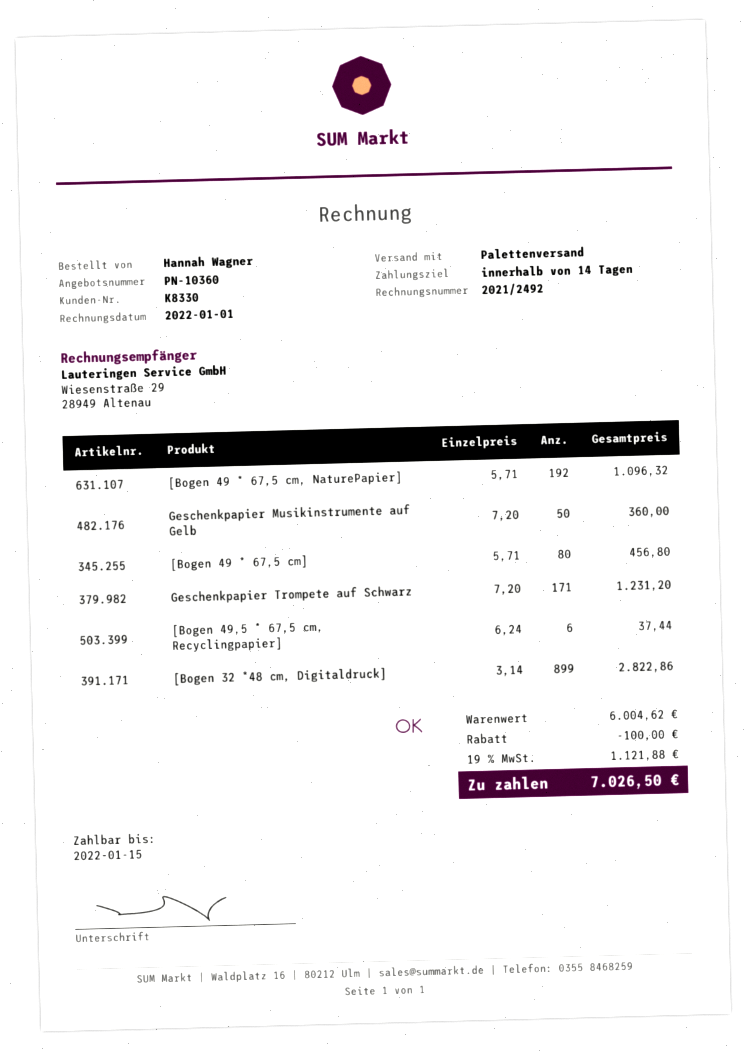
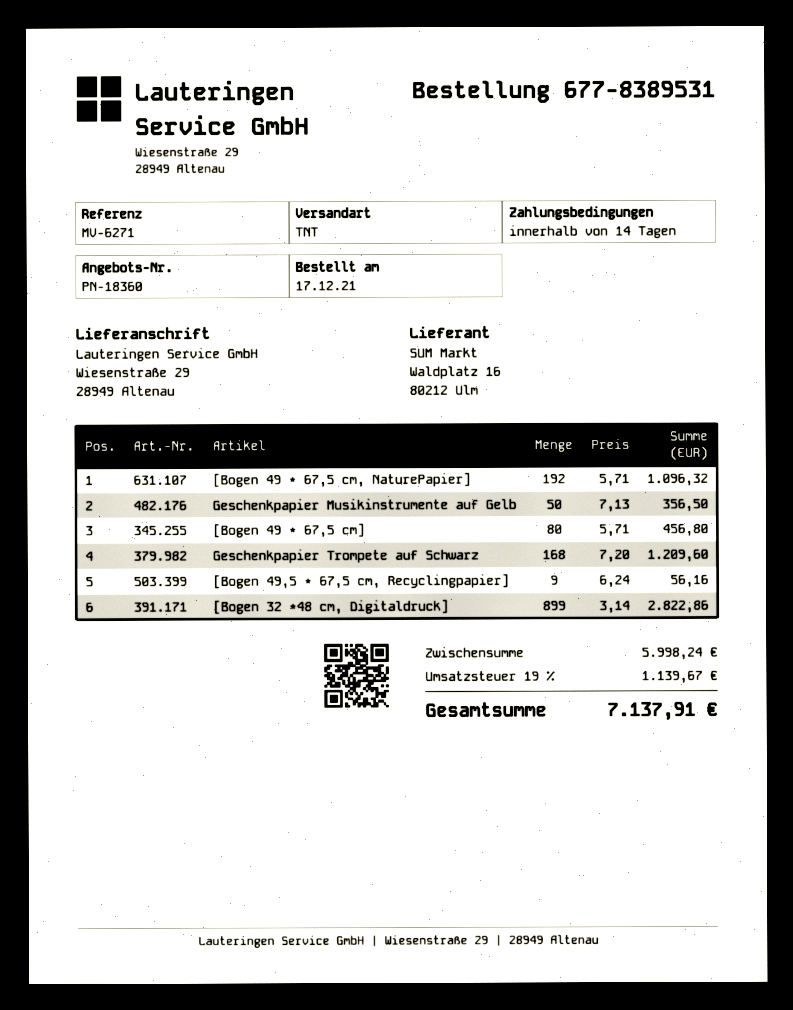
quote number: PN-10360 -> PN-18360
shipping method: pallet freight -> TNT
Geschenkpapier Musikinstrumente auf Gelb: 50 x 7.20 = 360.00 -> 50 x 7.13 = 356.50
Geschenkpapier Trompete auf Schwarz: 171 x 7.20 = 1231.20 -> 168 x 7.20 = 1209.60
[Bogen 49,5 * 67,5 cm, Recyclingpapier]: 6 x 6.24 = 37.44 -> 9 x 6.24 = 56.16
subtotal: 6004.62 -> 5998.24
discount: 100.00 -> none
tax: 19% = 1121.88 -> 19% = 1139.67
total: 7026.50 -> 7137.91

